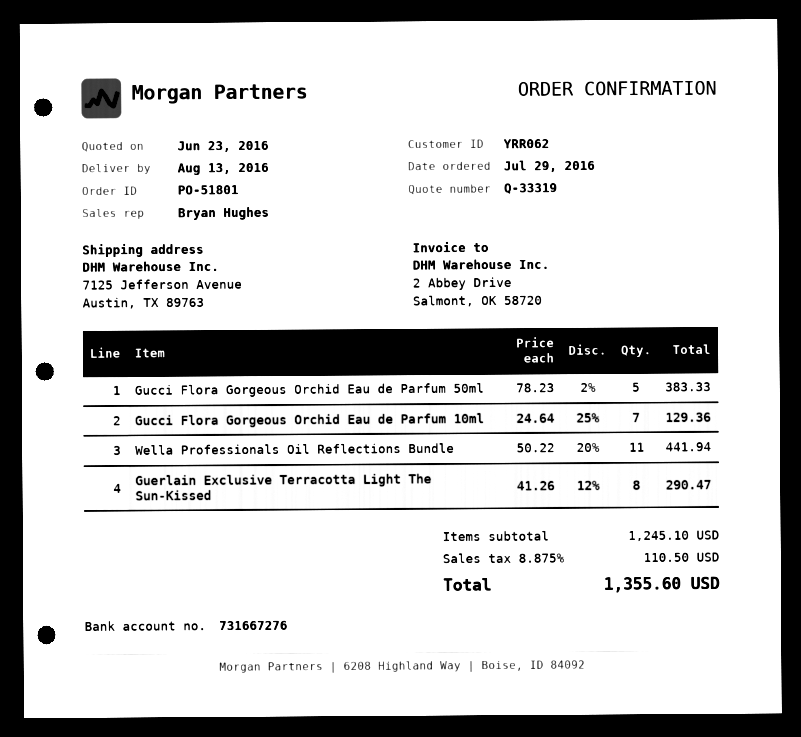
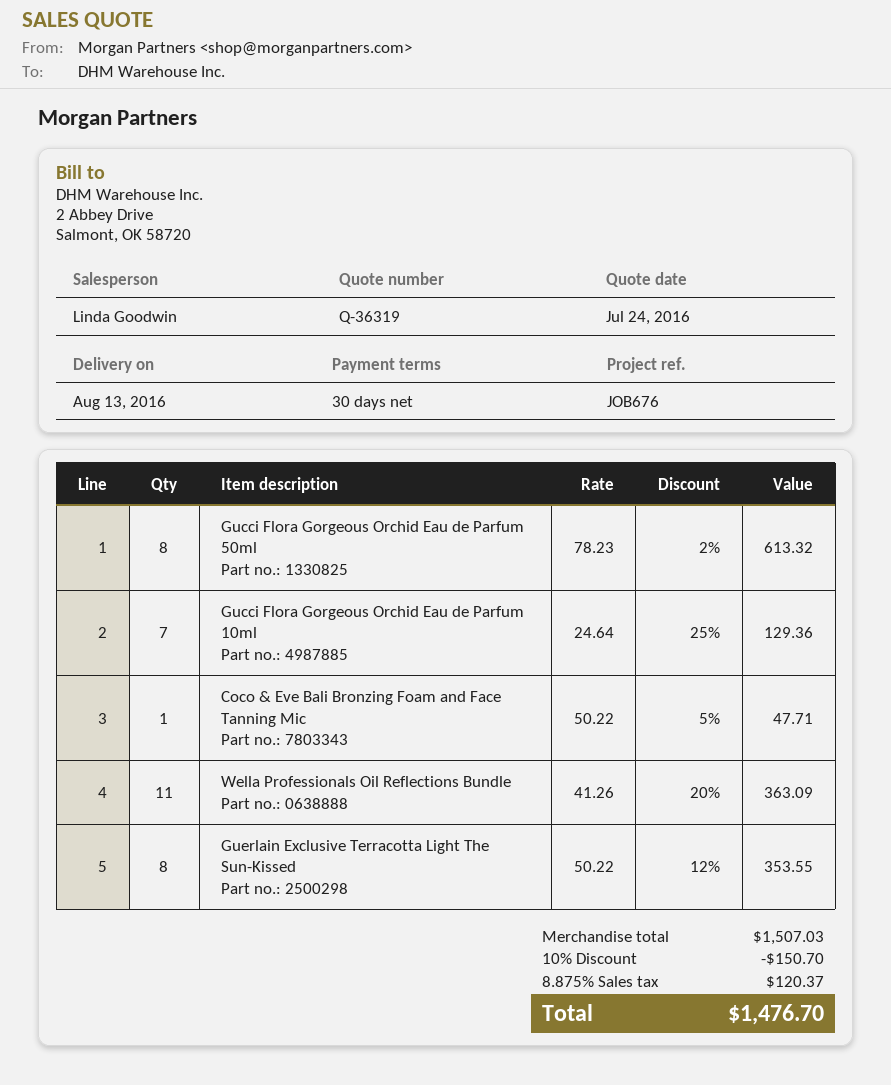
quote number: Q-33319 -> Q-36319
quote date: 2016-06-23 -> 2016-07-24
sales rep: Bryan Hughes -> Linda Goodwin
Gucci Flora Gorgeous Orchid Eau de Parfum 50ml: 5 x 78.23 - 2% = 383.33 -> 8 x 78.23 - 2% = 613.32
Wella Professionals Oil Reflections Bundle: 11 x 50.22 - 20% = 441.94 -> 11 x 41.26 - 20% = 363.09
Guerlain Exclusive Terracotta Light The Sun-Kissed: 8 x 41.26 - 12% = 290.47 -> 8 x 50.22 - 12% = 353.55
Coco & Eve Bali Bronzing Foam and Face Tanning Mic: none -> 1 x 50.22 - 5% = 47.71
subtotal: 1245.10 -> 1507.03
discount: none -> 10% = 150.70
tax: 8.875% = 110.50 -> 8.875% = 120.37
total: 1355.60 -> 1476.70

